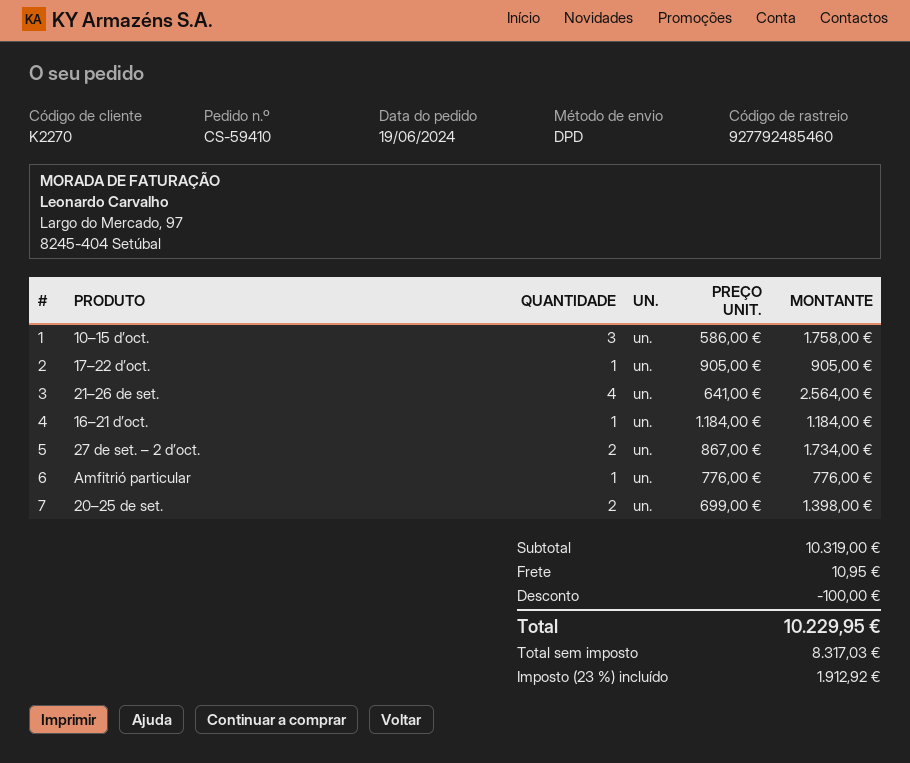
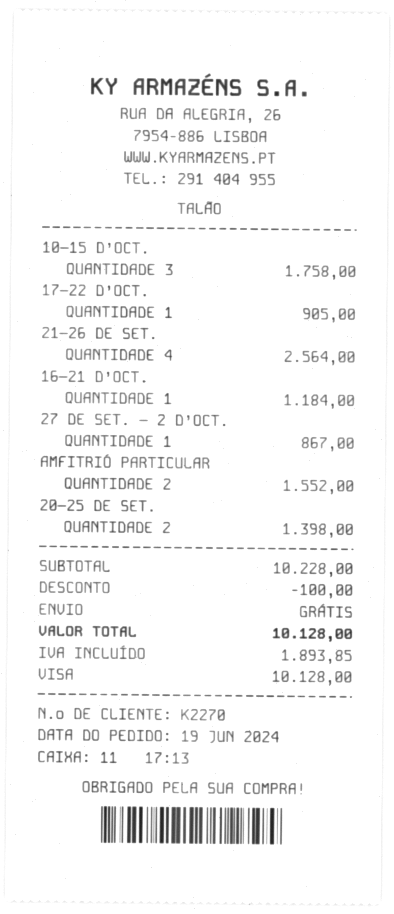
27 de set. – 2 d’oct.: 2 for 1734.00 -> 1 for 867.00
Amfitrió particular: 1 for 776.00 -> 2 for 1552.00
subtotal: 10319.00 -> 10228.00
shipping: 10.95 -> 0.00
tax: 1912.92 -> 1893.85
total: 10229.95 -> 10128.00

